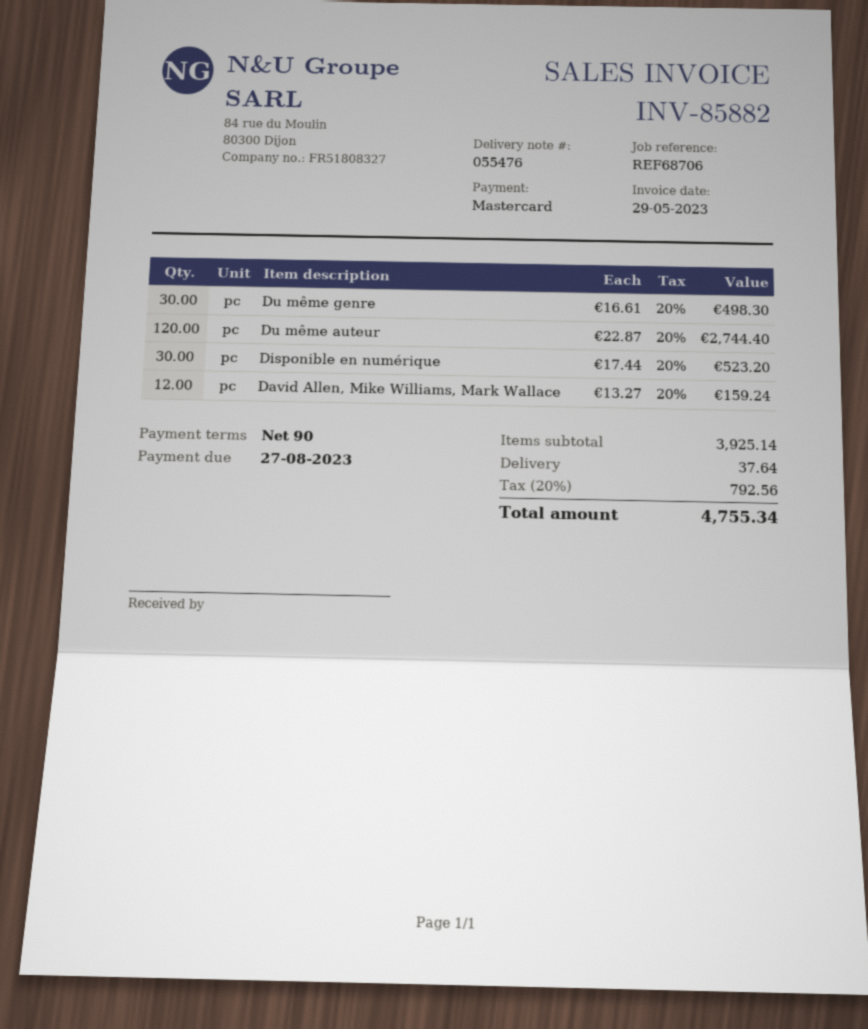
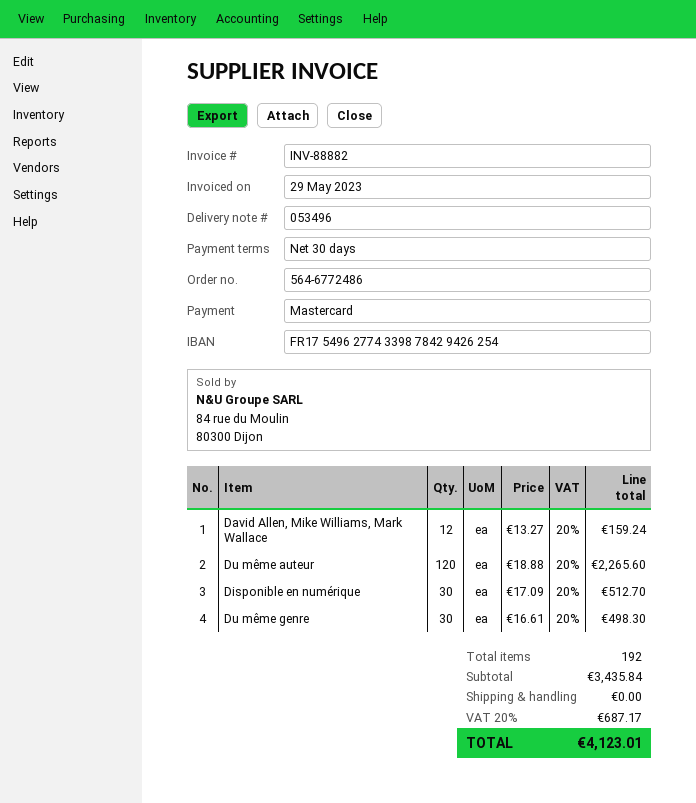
delivery note number: 055476 -> 053496
invoice number: INV-85882 -> INV-88882
payment terms: 90 days -> 30 days
Du même auteur: 120 x 22.87 = 2744.40 -> 120 x 18.88 = 2265.60
Disponible en numérique: 30 x 17.44 = 523.20 -> 30 x 17.09 = 512.70
subtotal: 3925.14 -> 3435.84
shipping: 37.64 -> 0.00
tax: 20% = 792.56 -> 20% = 687.17
total: 4755.34 -> 4123.01

